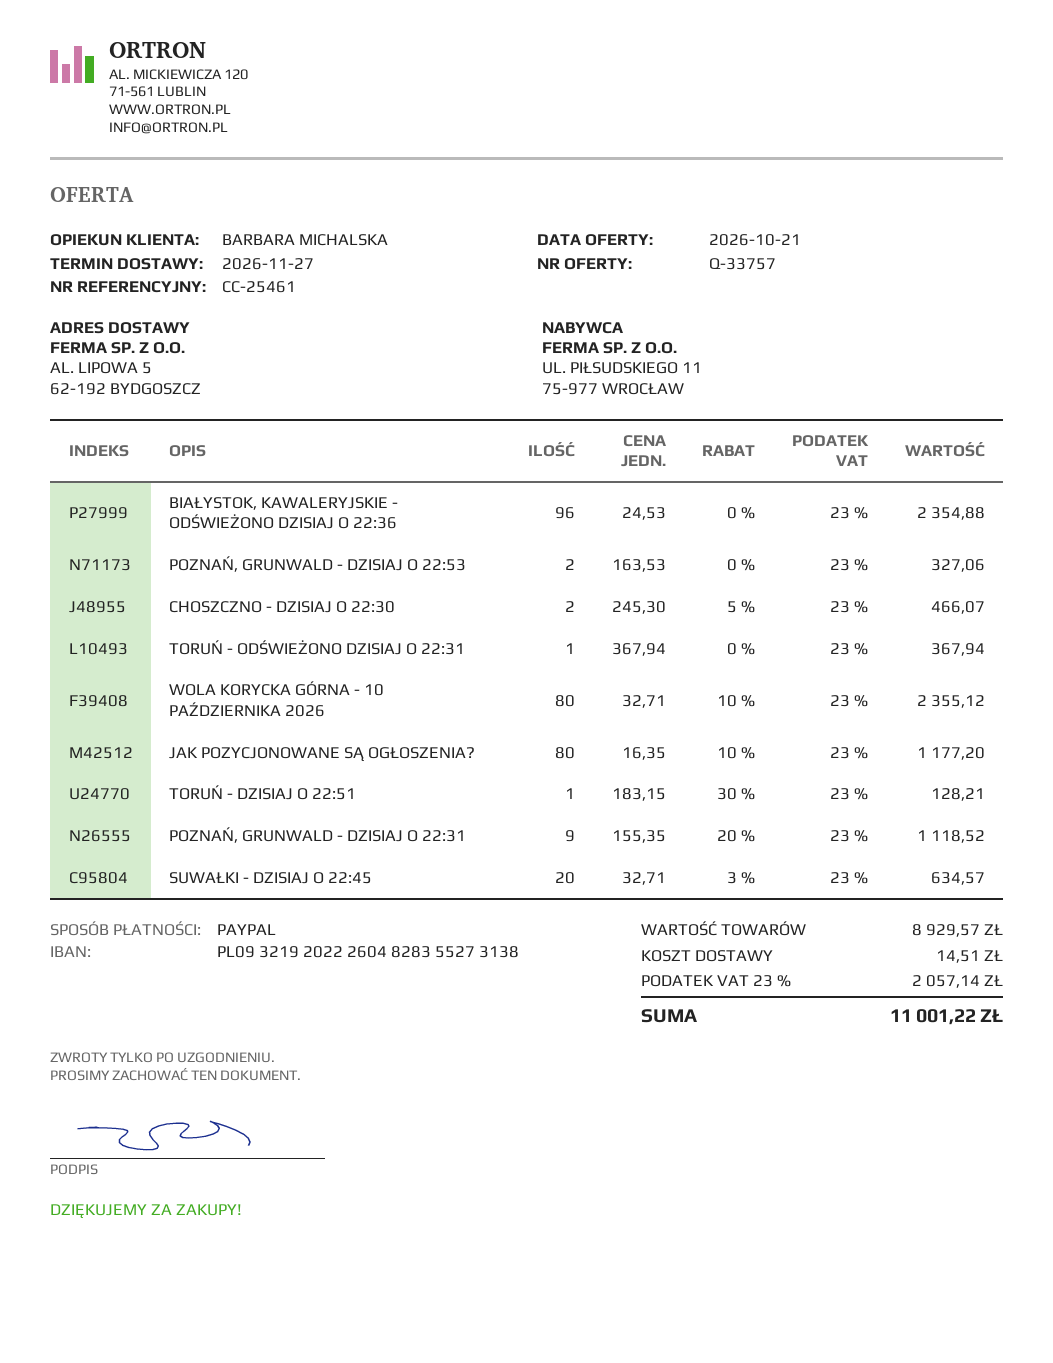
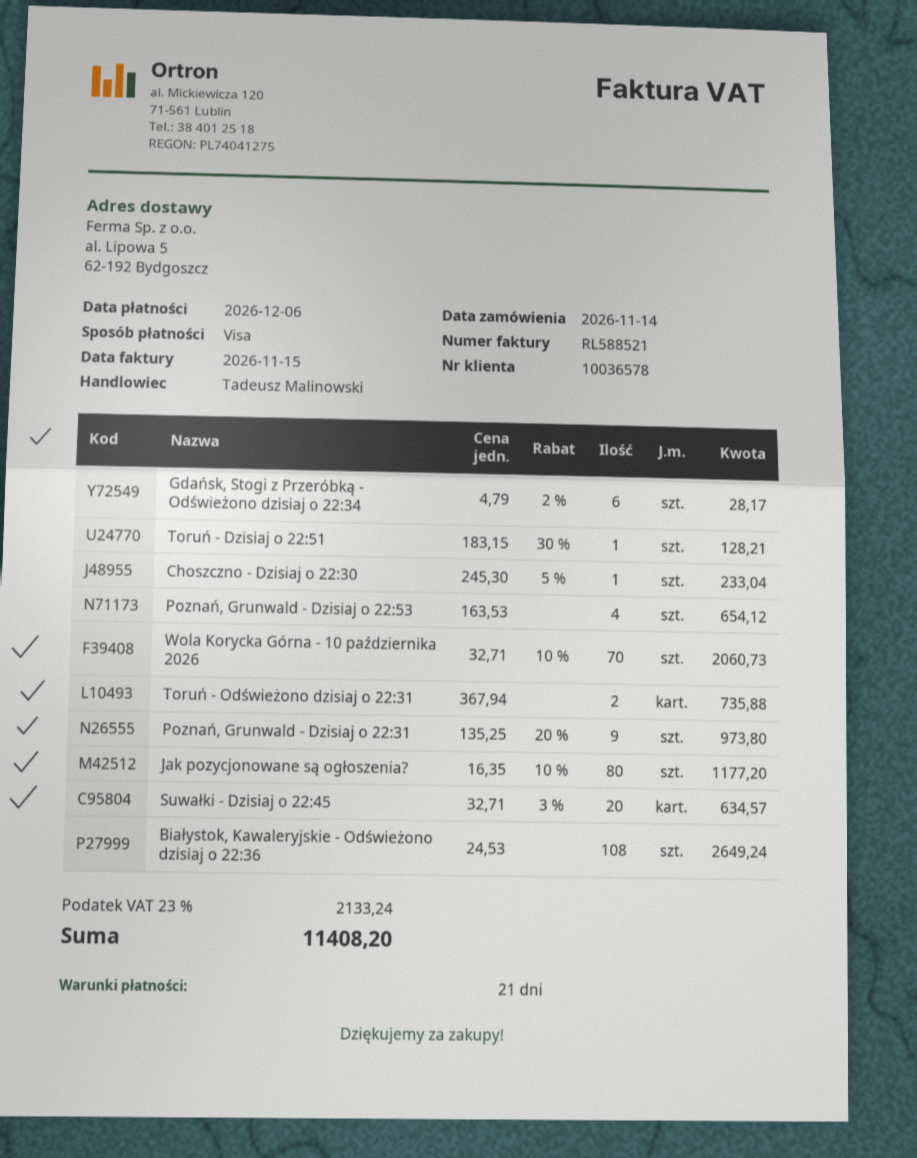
sales rep: BARBARA MICHALSKA -> Tadeusz Malinowski
payment method: PayPal -> Visa
BIAŁYSTOK, KAWALERYJSKIE - ODŚWIEŻONO DZISIAJ O 22:36: 96 x 24.53 = 2354.88 -> 108 x 24.53 = 2649.24
POZNAŃ, GRUNWALD - DZISIAJ O 22:53: 2 x 163.53 = 327.06 -> 4 x 163.53 = 654.12
CHOSZCZNO - DZISIAJ O 22:30: 2 x 245.30 - 5% = 466.07 -> 1 x 245.30 - 5% = 233.04
TORUŃ - ODŚWIEŻONO DZISIAJ O 22:31: 1 x 367.94 = 367.94 -> 2 x 367.94 = 735.88
WOLA KORYCKA GÓRNA - 10 PAŹDZIERNIKA 2026: 80 x 32.71 - 10% = 2355.12 -> 70 x 32.71 - 10% = 2060.73
POZNAŃ, GRUNWALD - DZISIAJ O 22:31: 9 x 155.35 - 20% = 1118.52 -> 9 x 135.25 - 20% = 973.80
Gdańsk, Stogi z Przeróbką - Odświeżono dzisiaj o 22:34: none -> 6 x 4.79 - 2% = 28.17
shipping: 14.51 -> none
tax: 23% = 2057.14 -> 23% = 2133.24
total: 11001.22 -> 11408.20

